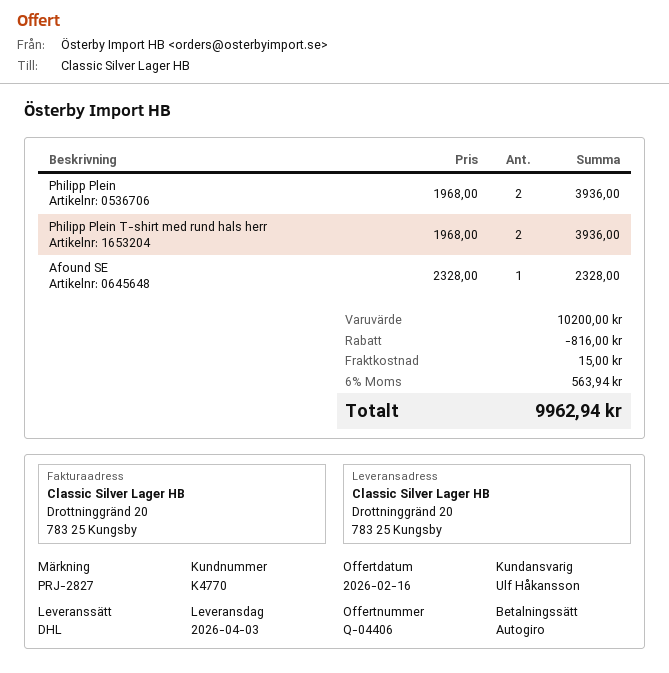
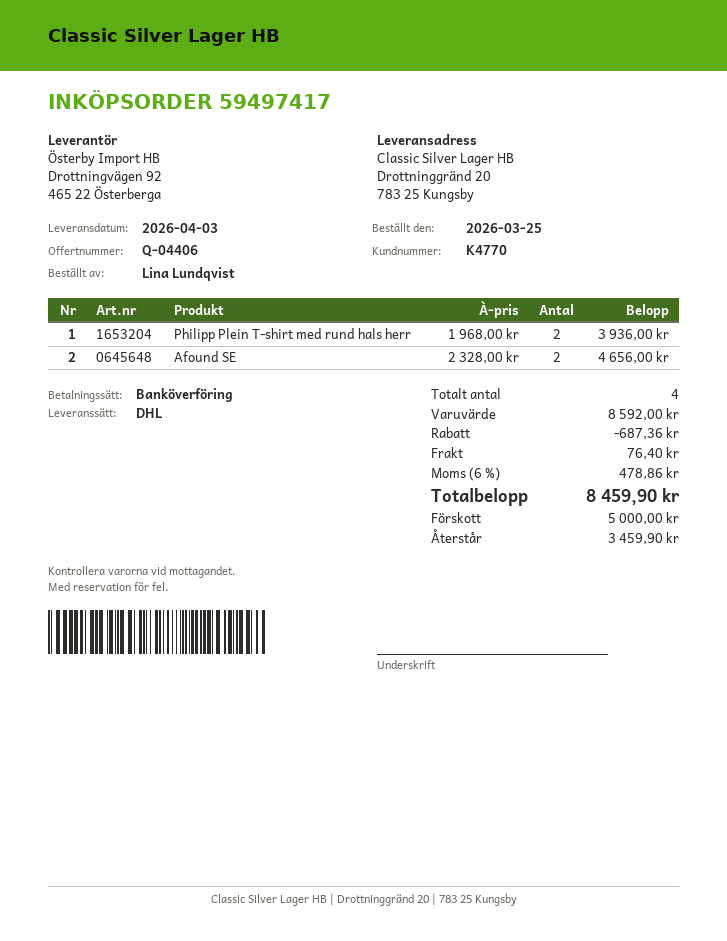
payment method: direct debit -> bank transfer
Philipp Plein: 2 x 1968.00 = 3936.00 -> none
Afound SE: 1 x 2328.00 = 2328.00 -> 2 x 2328.00 = 4656.00
subtotal: 10200.00 -> 8592.00
discount: 816.00 -> 687.36
shipping: 15.00 -> 76.40
tax: 6% = 563.94 -> 6% = 478.86
total: 9962.94 -> 8459.90

